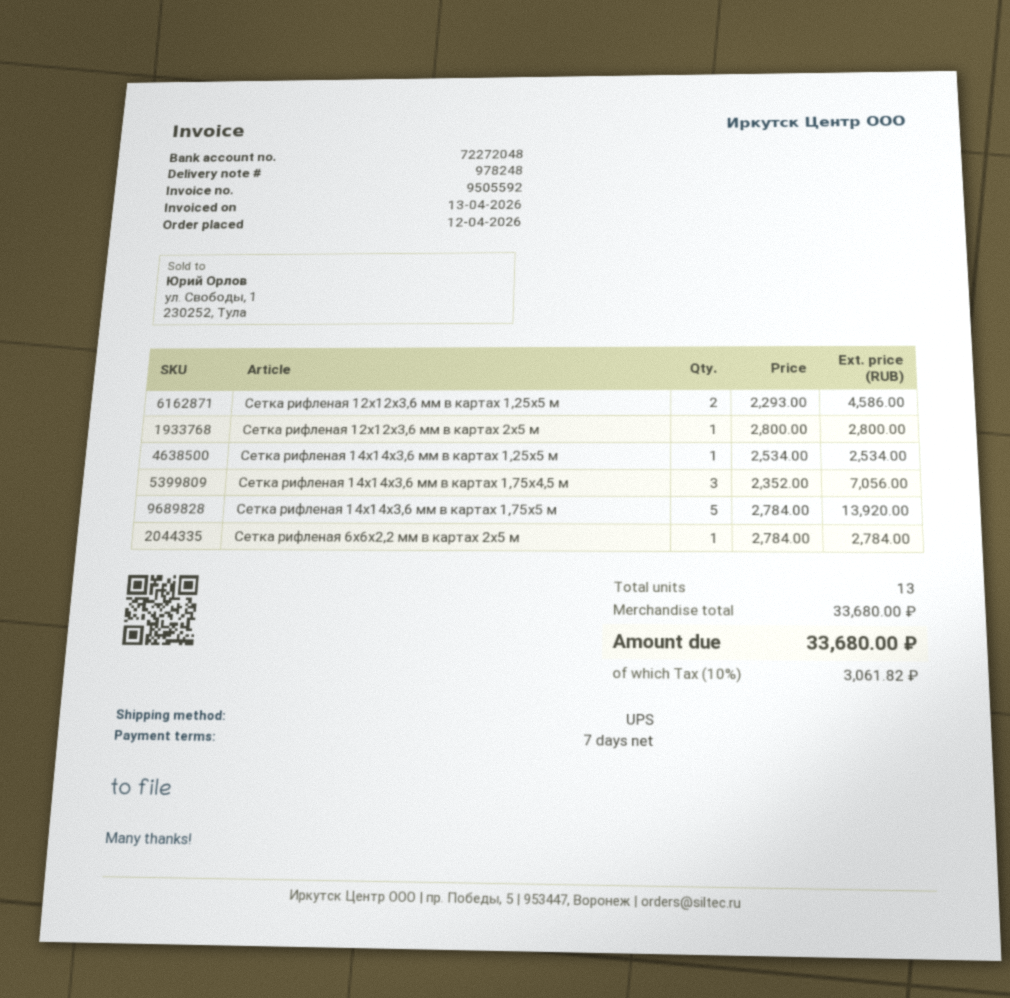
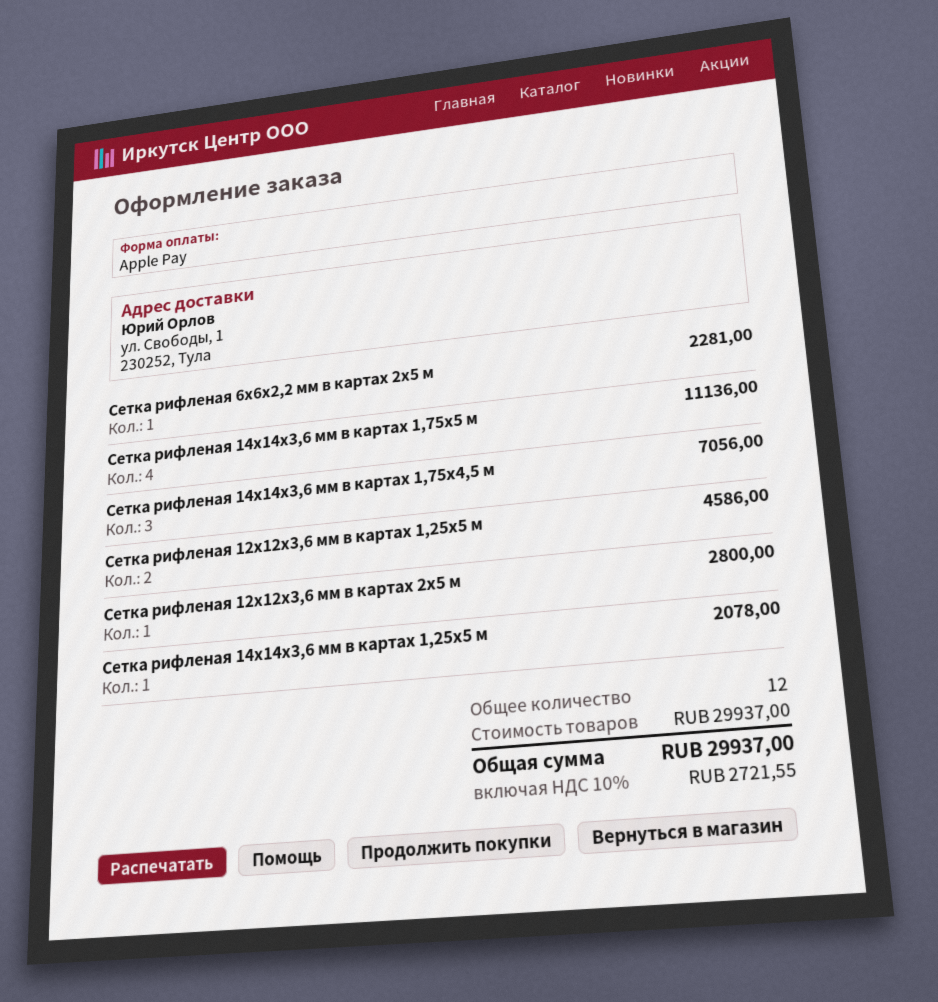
Сетка рифленая 14х14х3,6 мм в картах 1,25х5 м: 1 for 2534.00 -> 1 for 2078.00
Сетка рифленая 14х14х3,6 мм в картах 1,75х5 м: 5 for 13920.00 -> 4 for 11136.00
Сетка рифленая 6х6х2,2 мм в картах 2х5 м: 1 for 2784.00 -> 1 for 2281.00
total quantity: 13 -> 12
subtotal: 33680.00 -> 29937.00
tax: 10% = 3061.82 -> 10% = 2721.55
total: 33680.00 -> 29937.00

